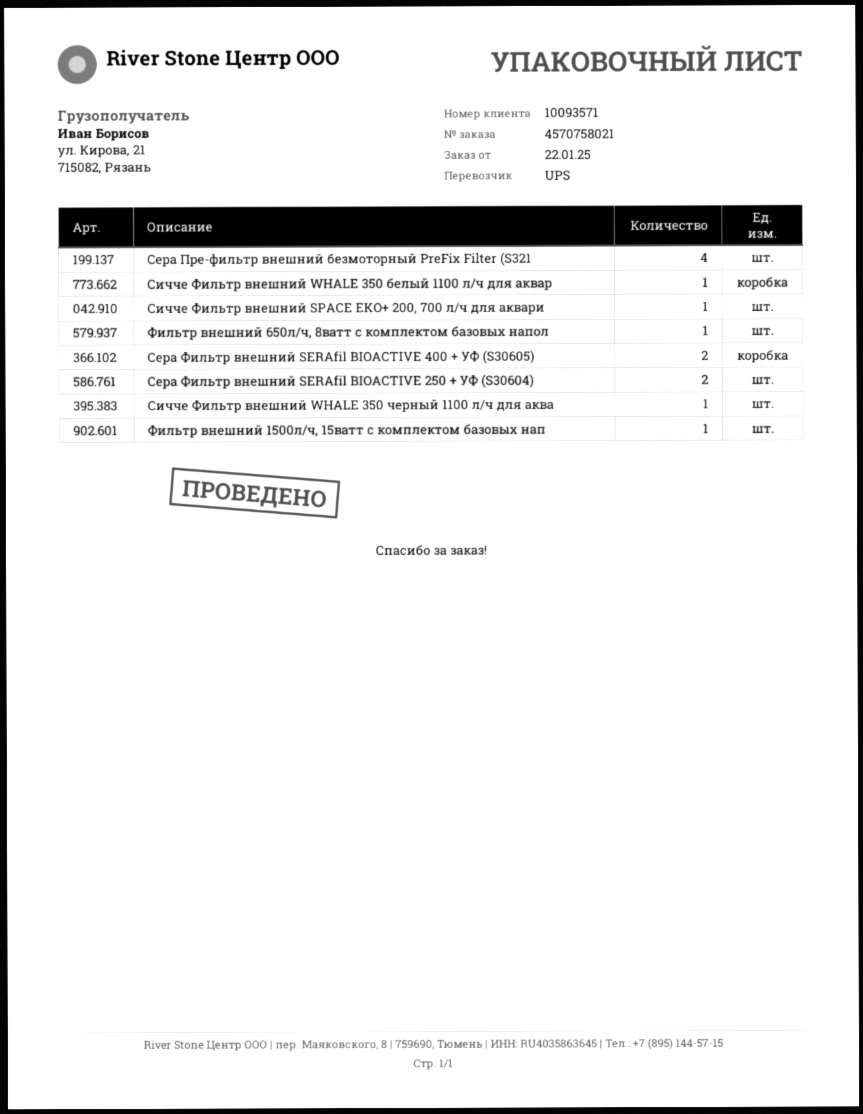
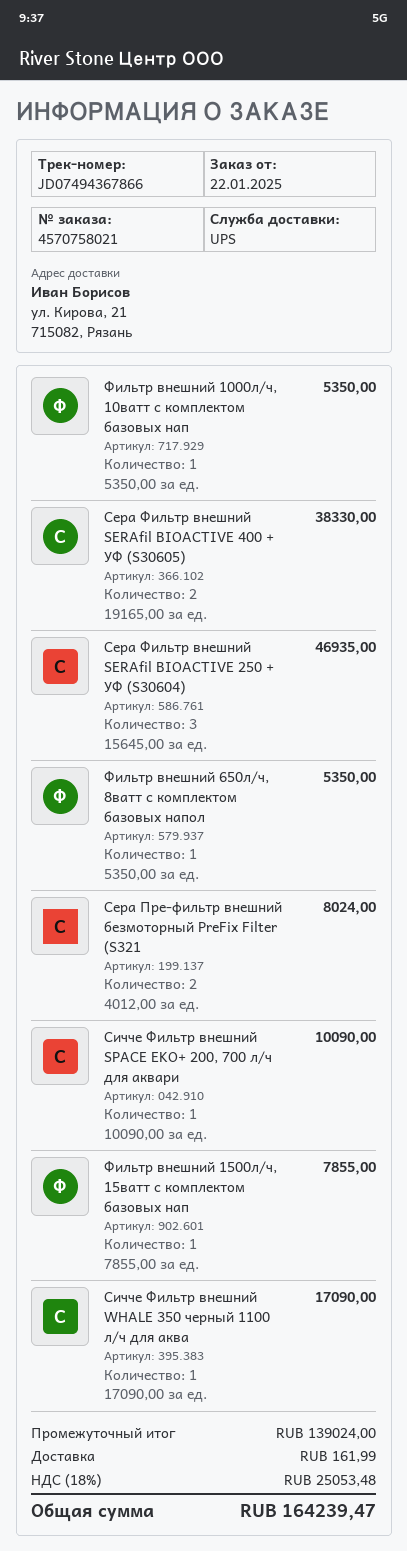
Сера Пре-фильтр внешний безмоторный PreFix Filter (S321: 4 -> 2
Сичче Фильтр внешний WHALE 350 белый 1100 л/ч для аквар: 1 -> none
Сера Фильтр внешний SERAfil BIOACTIVE 250 + УФ (S30604): 2 -> 3
Фильтр внешний 1000л/ч, 10ватт с комплектом базовых нап: none -> 1

